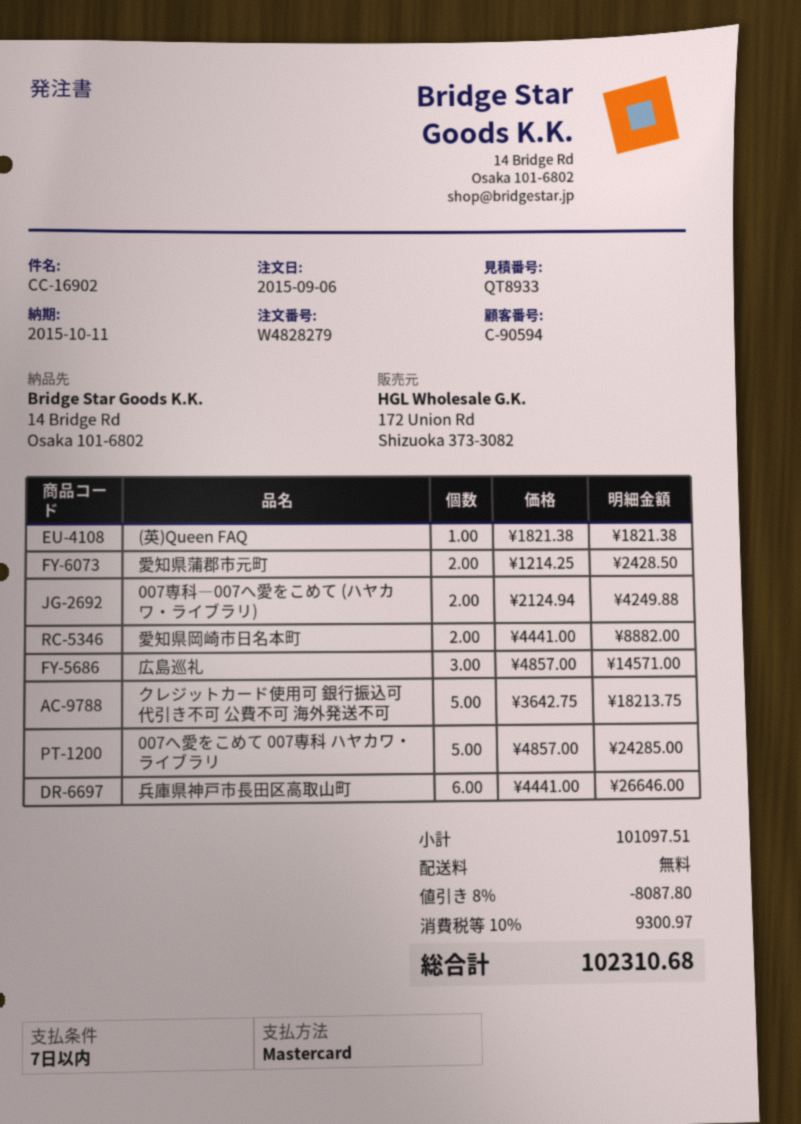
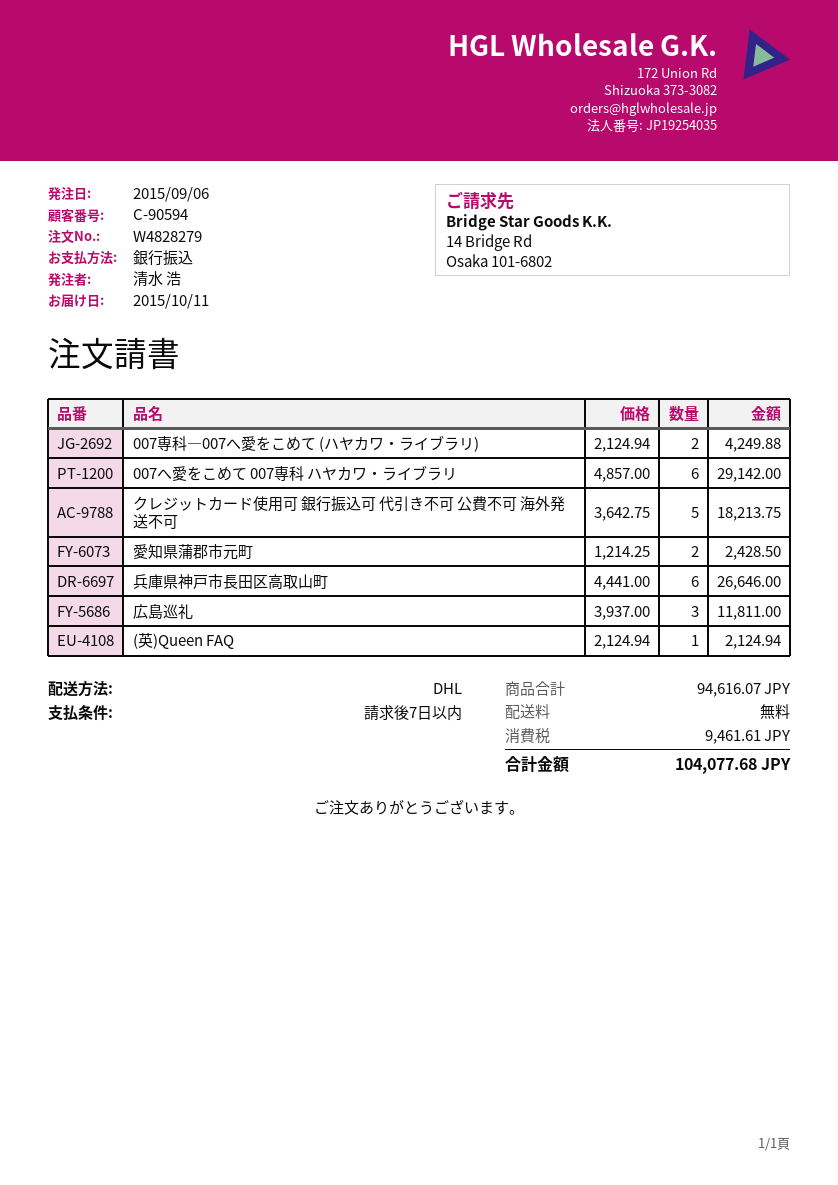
payment method: Mastercard -> bank transfer
(英)Queen FAQ: 1 x 1821.38 = 1821.38 -> 1 x 2124.94 = 2124.94
愛知県岡崎市日名本町: 2 x 4441.00 = 8882.00 -> none
広島巡礼: 3 x 4857.00 = 14571.00 -> 3 x 3937.00 = 11811.00
007へ愛をこめて 007専科 ハヤカワ・ライブラリ: 5 x 4857.00 = 24285.00 -> 6 x 4857.00 = 29142.00
subtotal: 101097.51 -> 94616.07
discount: 8% = 8087.80 -> none
tax: 9300.97 -> 9461.61
total: 102310.68 -> 104077.68

